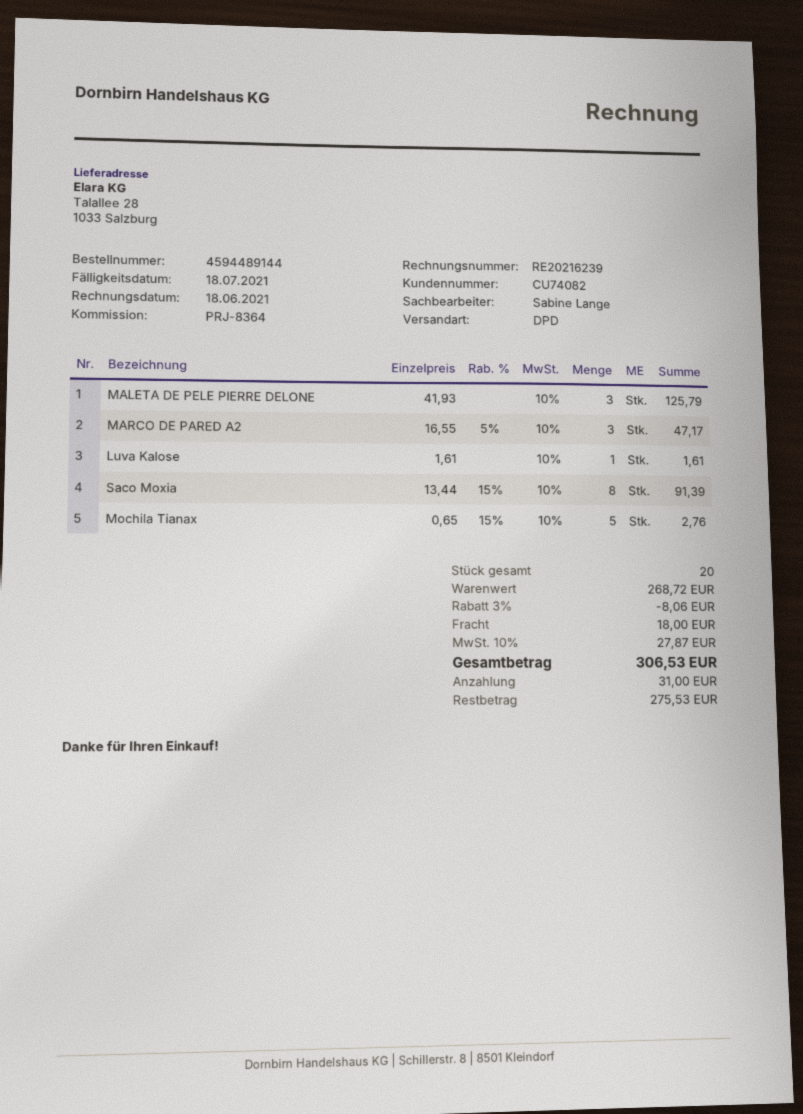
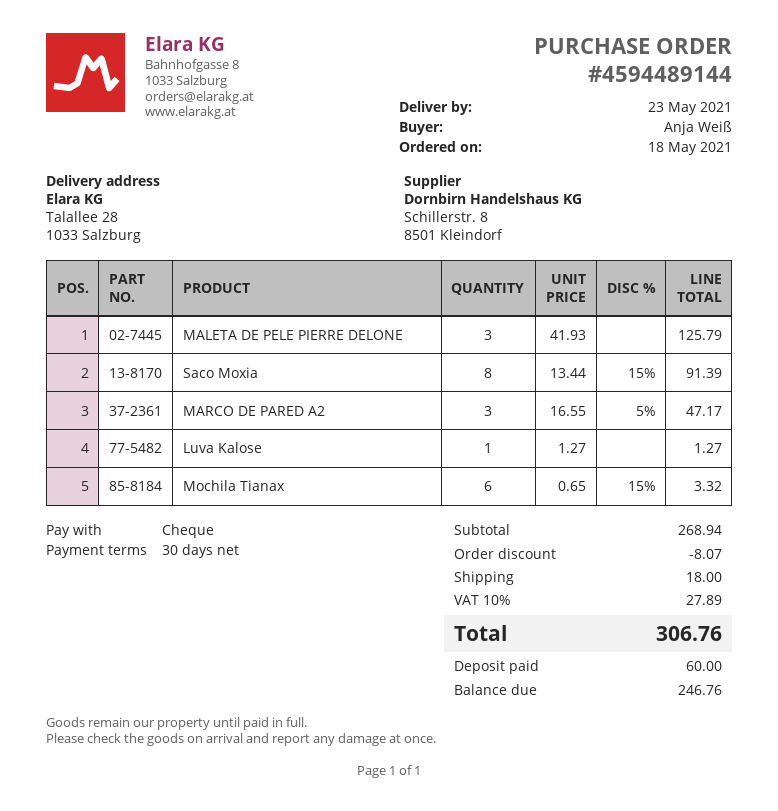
Luva Kalose: 1 x 1.61 = 1.61 -> 1 x 1.27 = 1.27
Mochila Tianax: 5 x 0.65 - 15% = 2.76 -> 6 x 0.65 - 15% = 3.32
subtotal: 268.72 -> 268.94
discount: 8.06 -> 8.07
tax: 10% = 27.87 -> 10% = 27.89
total: 306.53 -> 306.76
deposit: 31.00 -> 60.00
balance: 275.53 -> 246.76

